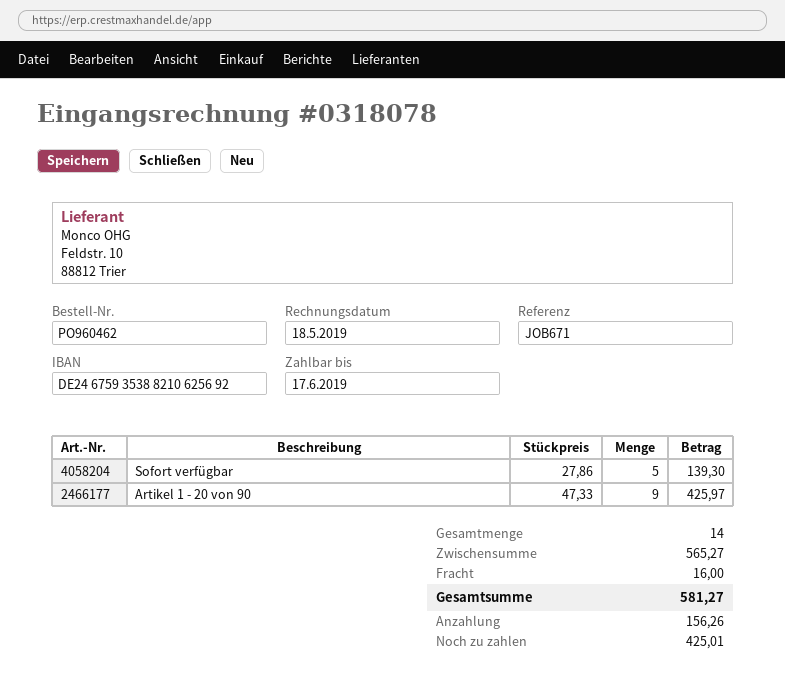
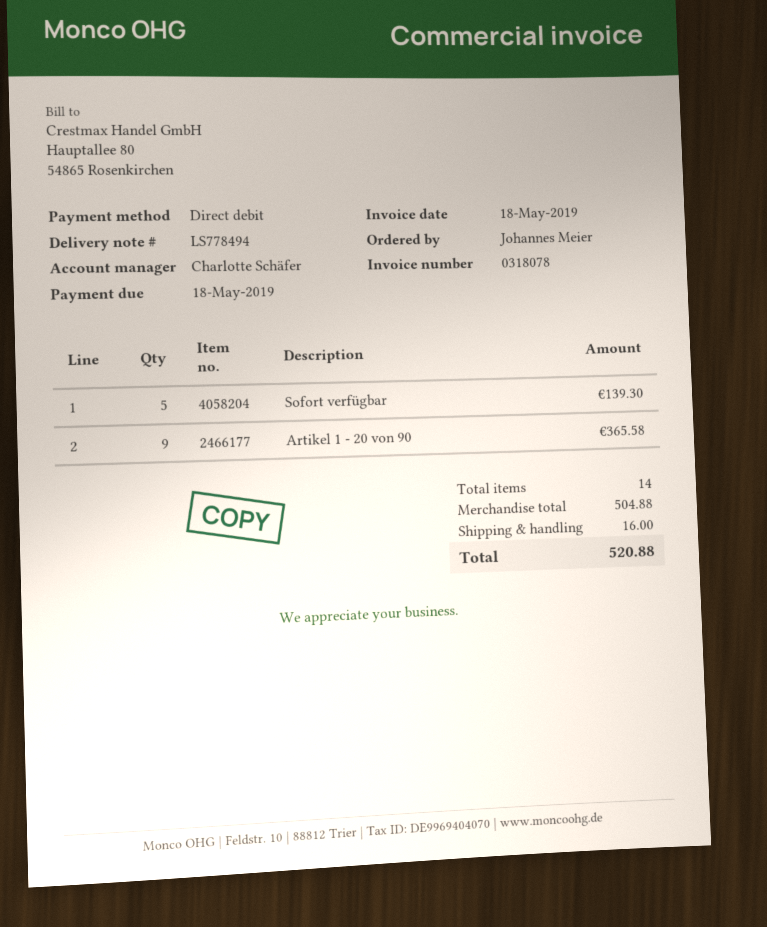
due date: 2019-06-17 -> 2019-05-18
Artikel 1 - 20 von 90: 9 for 425.97 -> 9 for 365.58
subtotal: 565.27 -> 504.88
total: 581.27 -> 520.88

